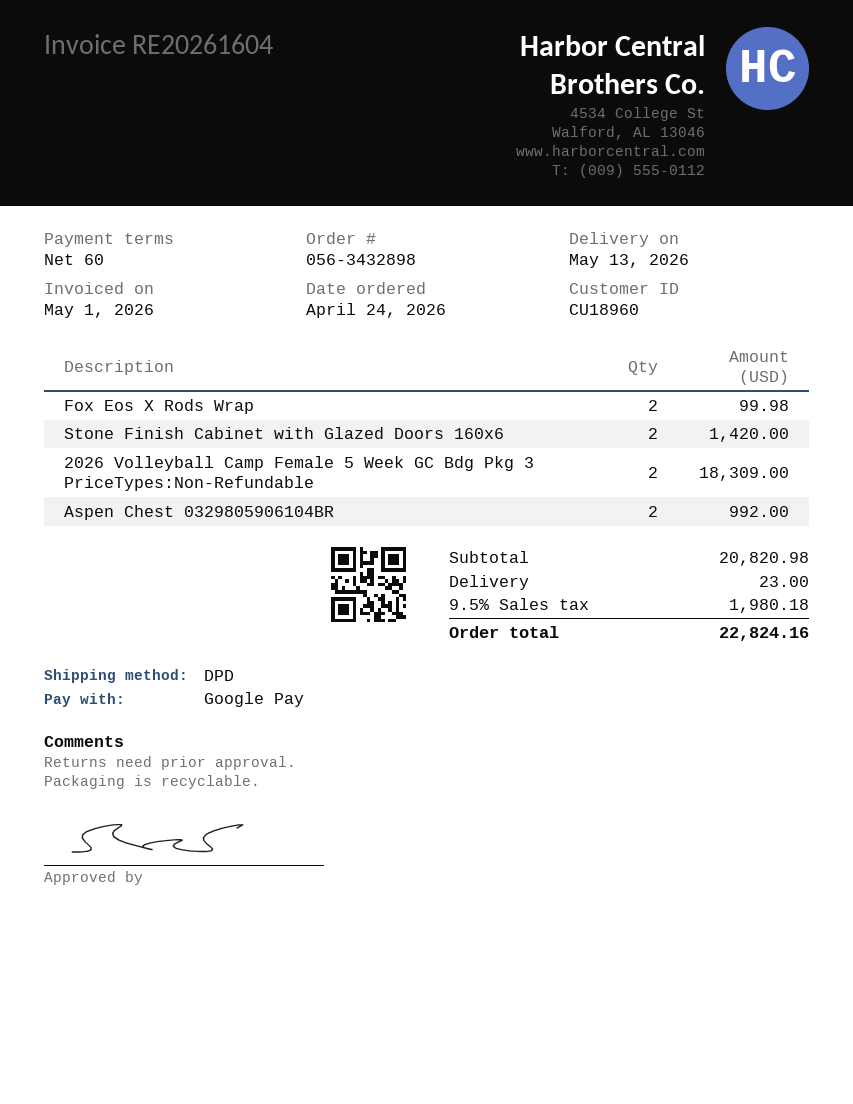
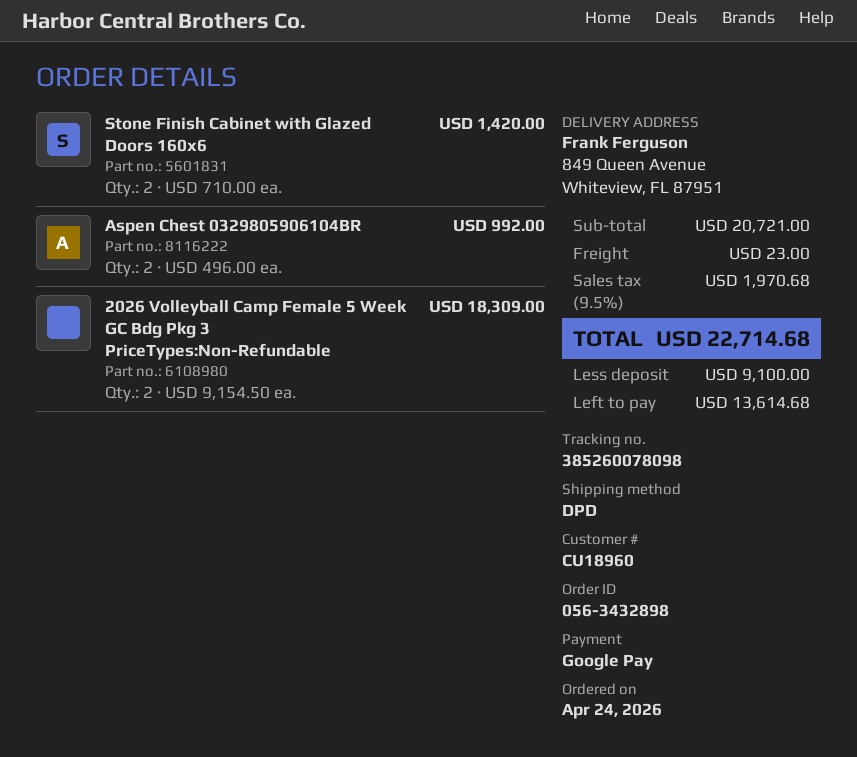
Fox Eos X Rods Wrap: 2 for 99.98 -> none
subtotal: 20820.98 -> 20721.00
tax: 9.5% = 1980.18 -> 9.5% = 1970.68
total: 22824.16 -> 22714.68

